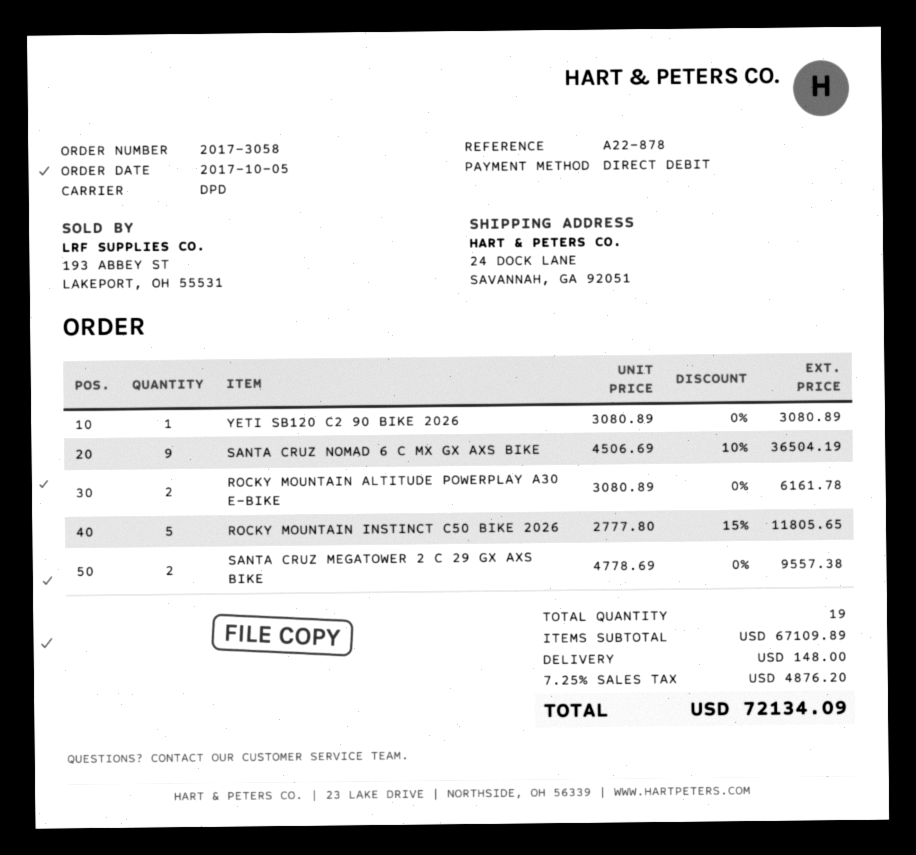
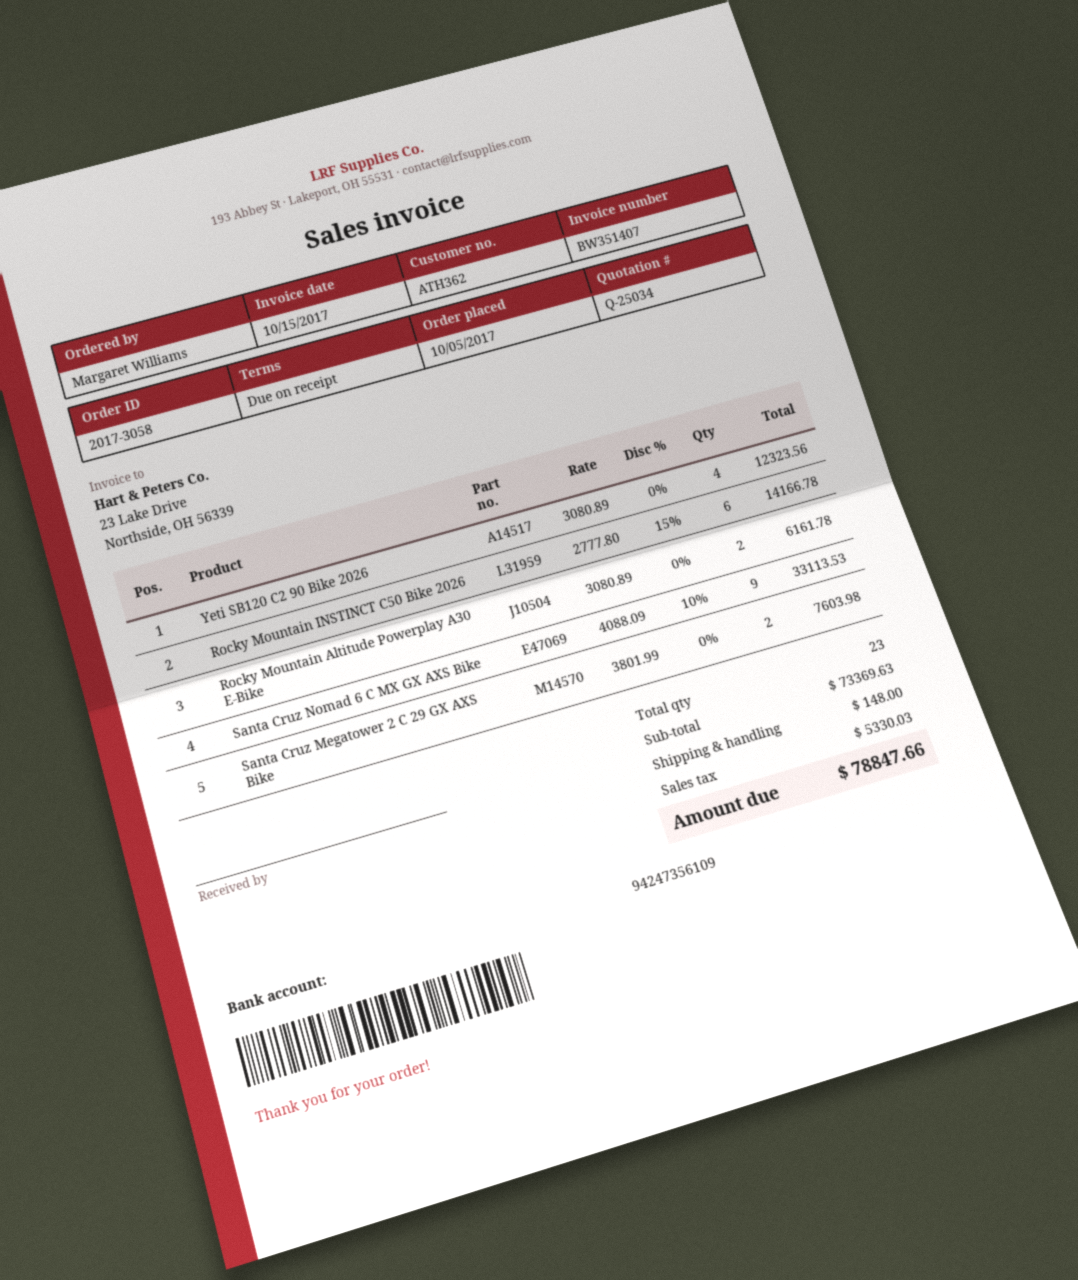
YETI SB120 C2 90 BIKE 2026: 1 x 3080.89 = 3080.89 -> 4 x 3080.89 = 12323.56
SANTA CRUZ NOMAD 6 C MX GX AXS BIKE: 9 x 4506.69 - 10% = 36504.19 -> 9 x 4088.09 - 10% = 33113.53
ROCKY MOUNTAIN INSTINCT C50 BIKE 2026: 5 x 2777.80 - 15% = 11805.65 -> 6 x 2777.80 - 15% = 14166.78
SANTA CRUZ MEGATOWER 2 C 29 GX AXS BIKE: 2 x 4778.69 = 9557.38 -> 2 x 3801.99 = 7603.98
total quantity: 19 -> 23
subtotal: 67109.89 -> 73369.63
tax: 4876.20 -> 5330.03
total: 72134.09 -> 78847.66

